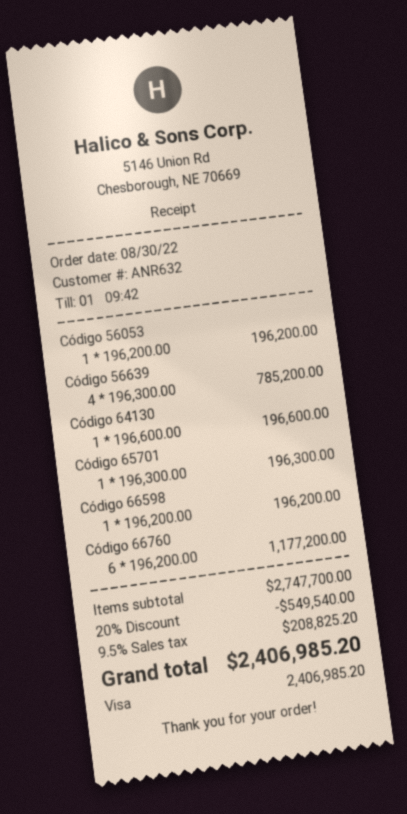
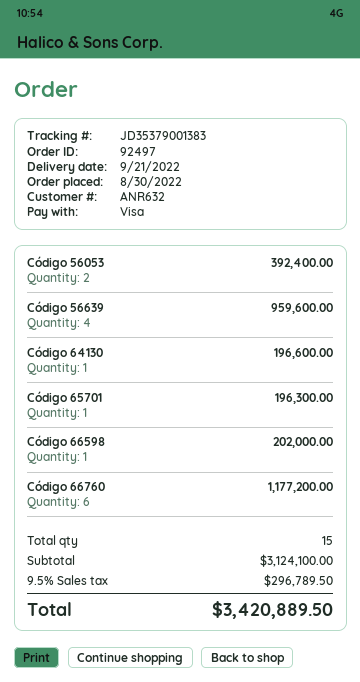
Código 56053: 1 for 196200.00 -> 2 for 392400.00
Código 56639: 4 for 785200.00 -> 4 for 959600.00
Código 66598: 1 for 196200.00 -> 1 for 202000.00
subtotal: 2747700.00 -> 3124100.00
discount: 20% = 549540.00 -> none
tax: 9.5% = 208825.20 -> 9.5% = 296789.50
total: 2406985.20 -> 3420889.50

